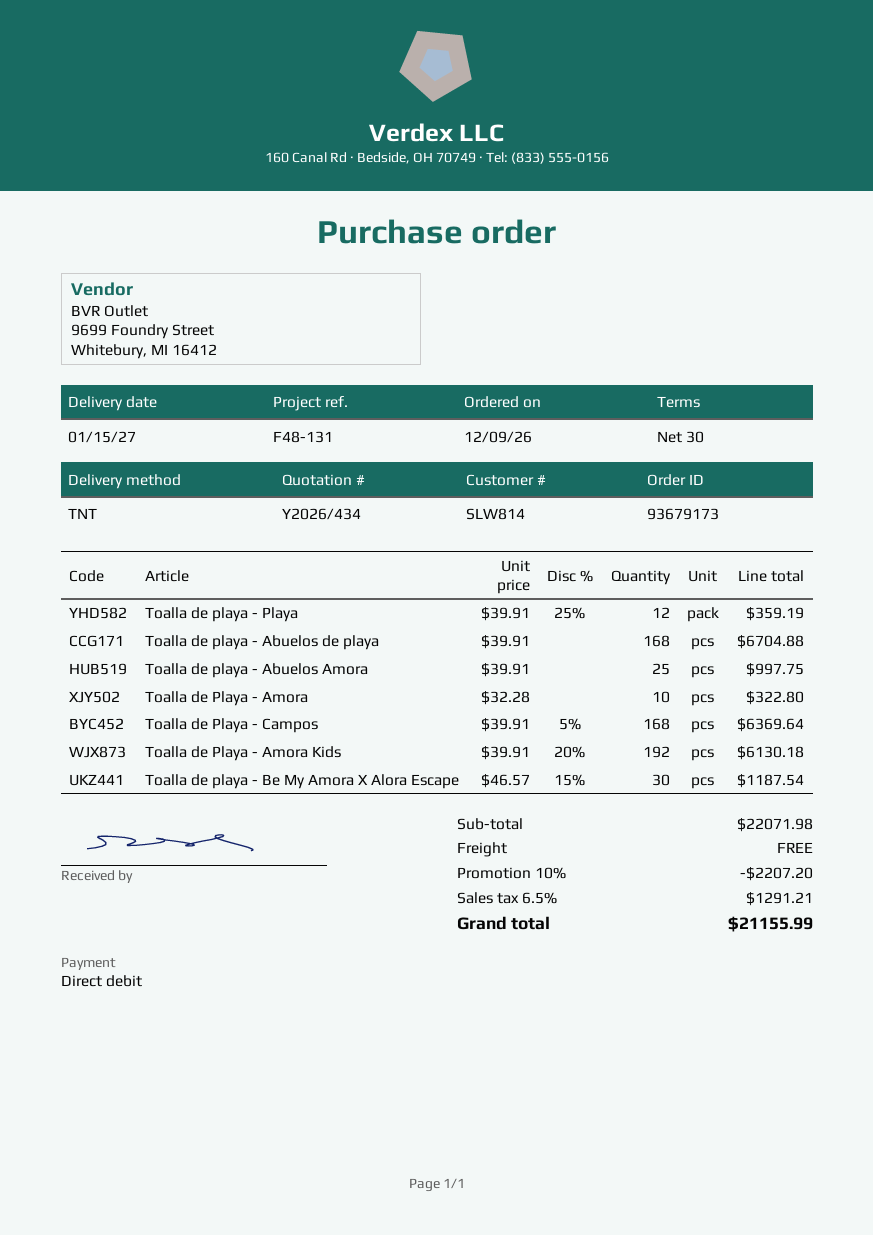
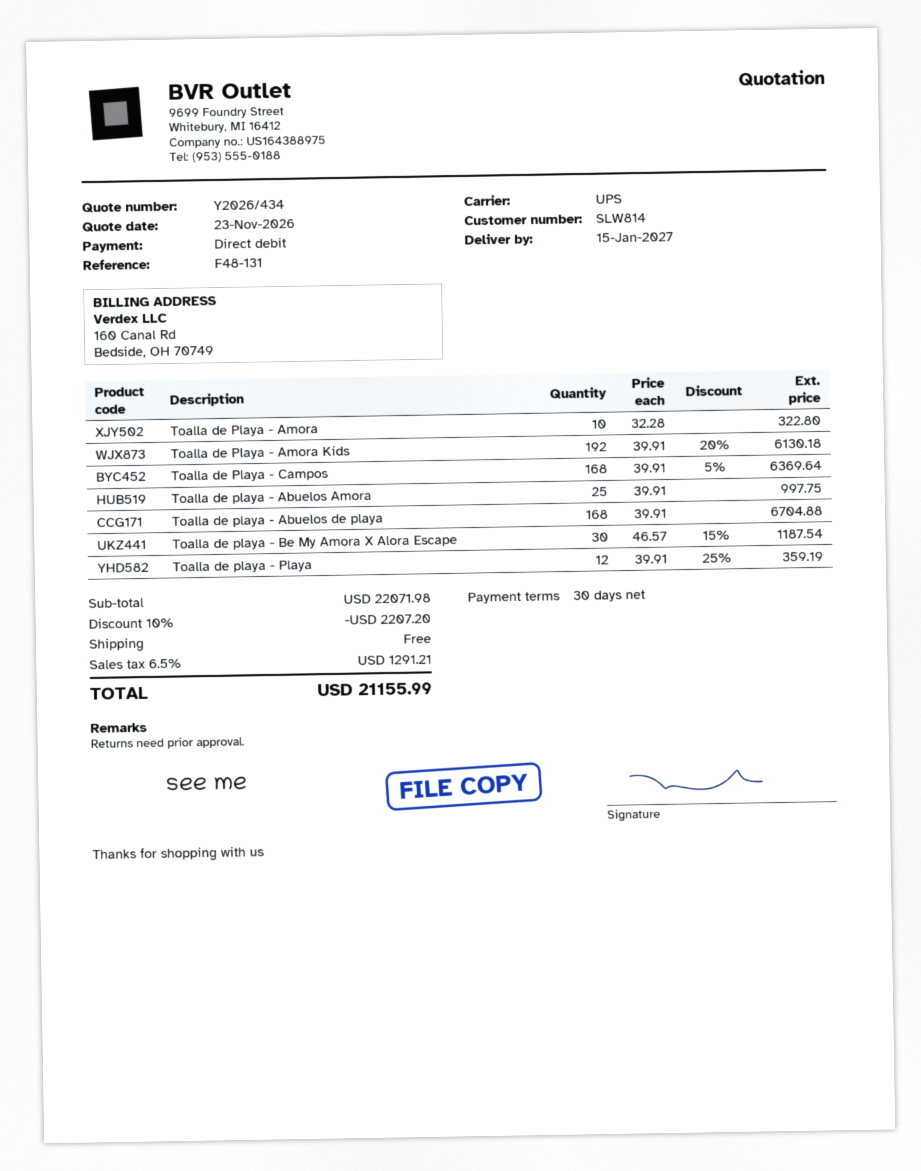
shipping method: TNT -> UPS

